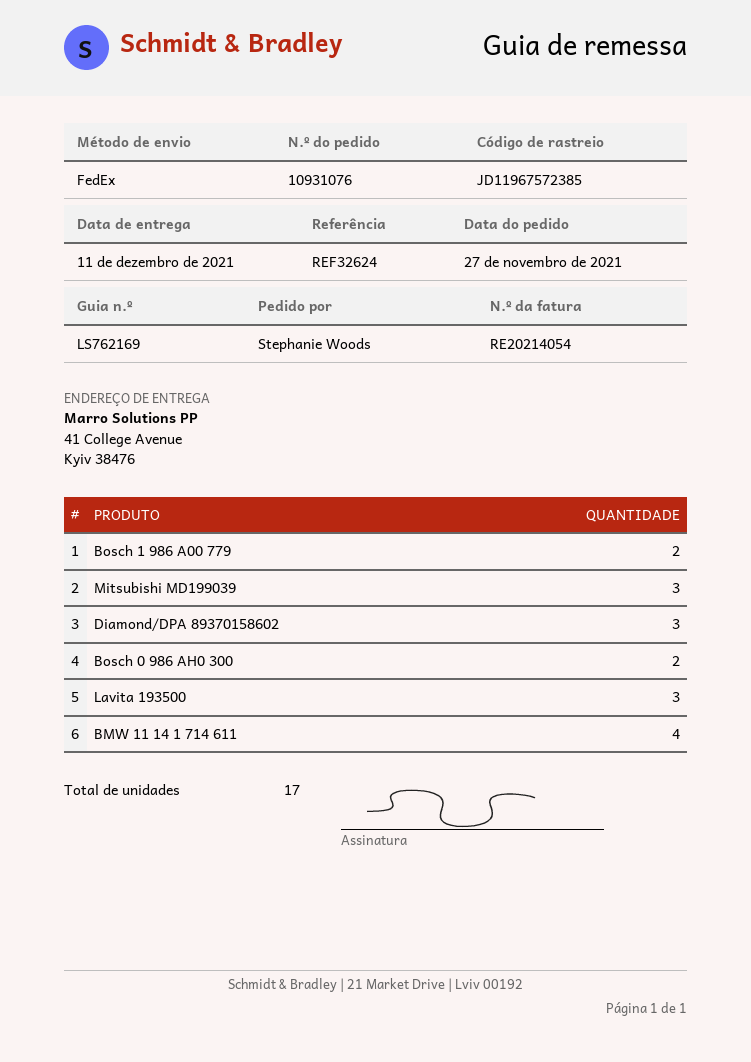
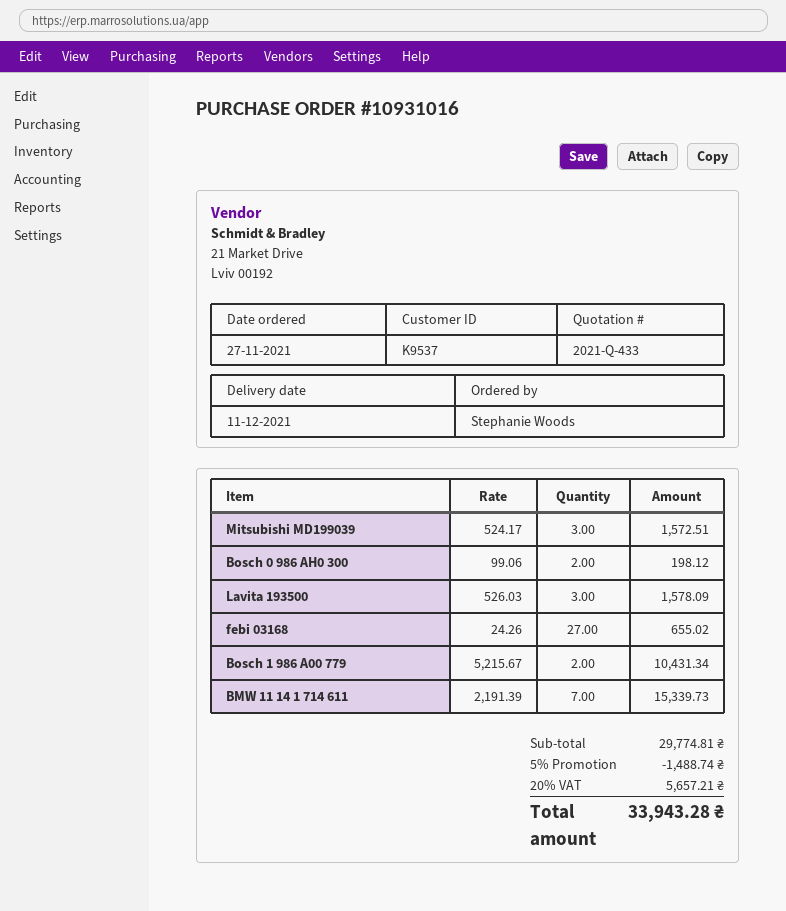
order number: 10931076 -> 10931016
Diamond/DPA 89370158602: 3 -> none
BMW 11 14 1 714 611: 4 -> 7
febi 03168: none -> 27

